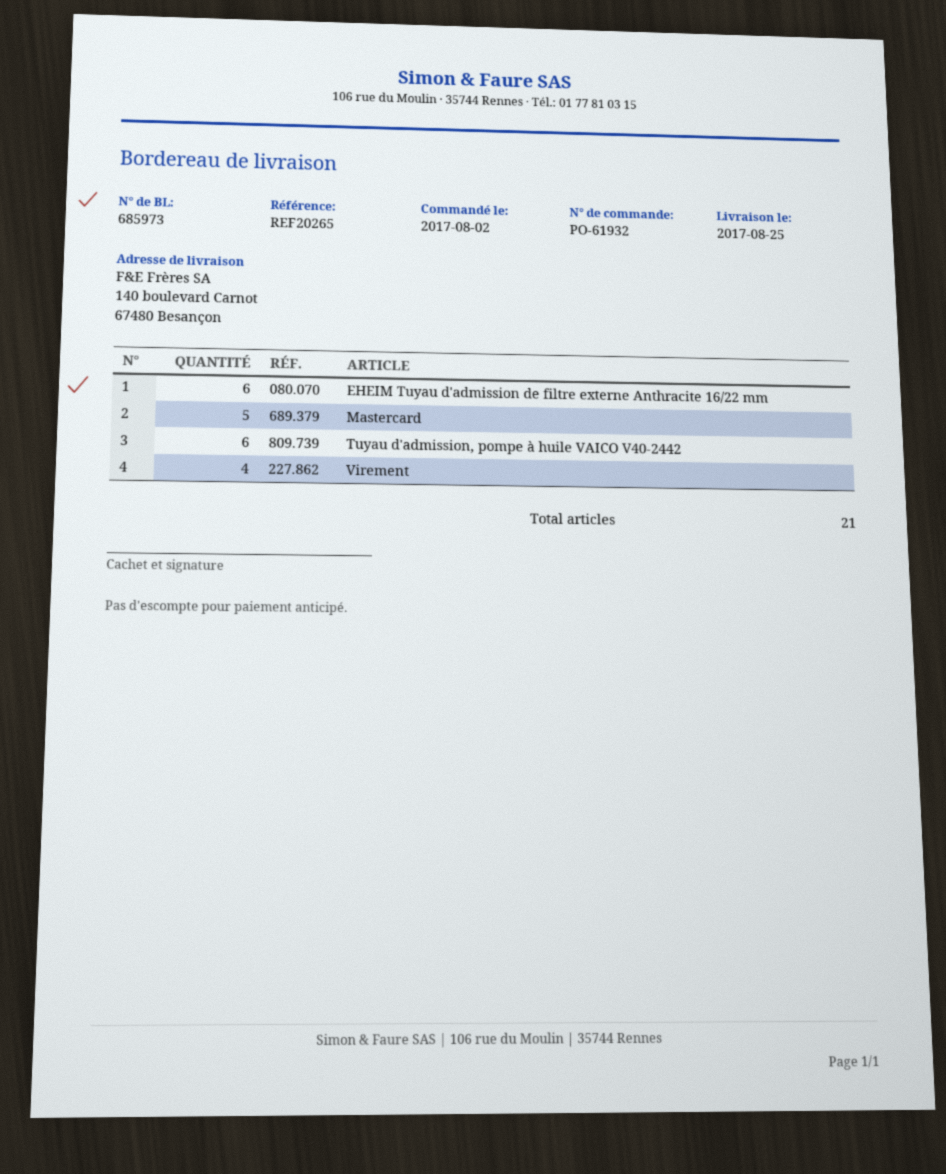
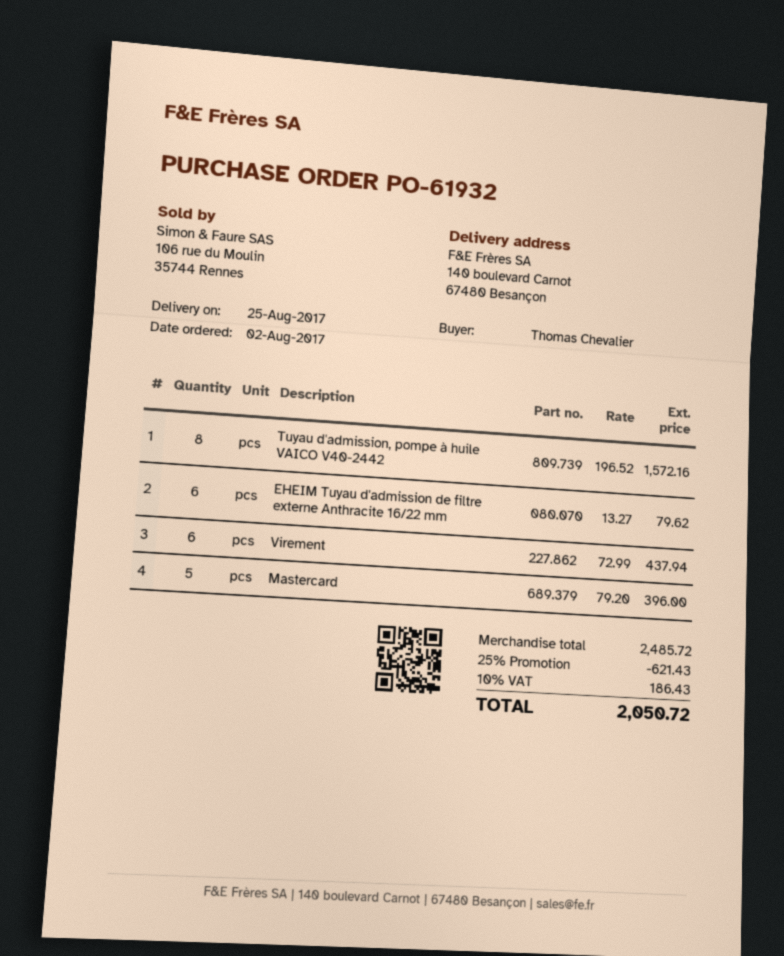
Tuyau d'admission, pompe à huile VAICO V40-2442: 6 -> 8
Virement: 4 -> 6

